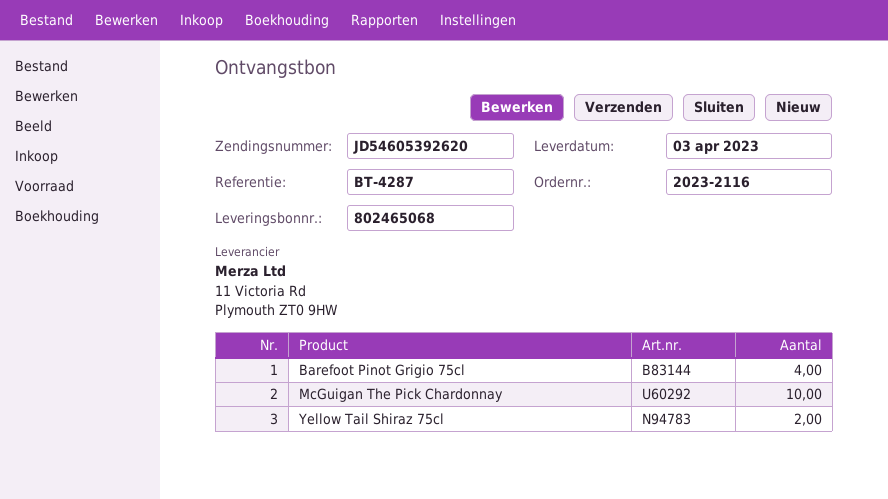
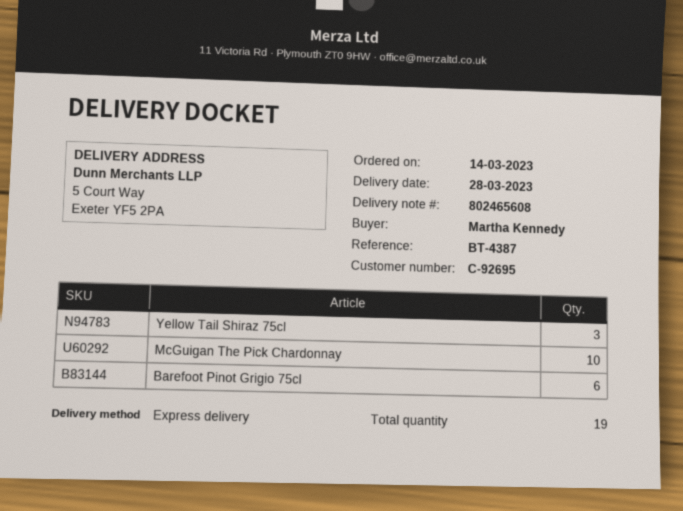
delivery note number: 802465068 -> 802465608
delivery date: 2023-04-03 -> 2023-03-28
reference: BT-4287 -> BT-4387
Barefoot Pinot Grigio 75cl: 4 -> 6
Yellow Tail Shiraz 75cl: 2 -> 3

